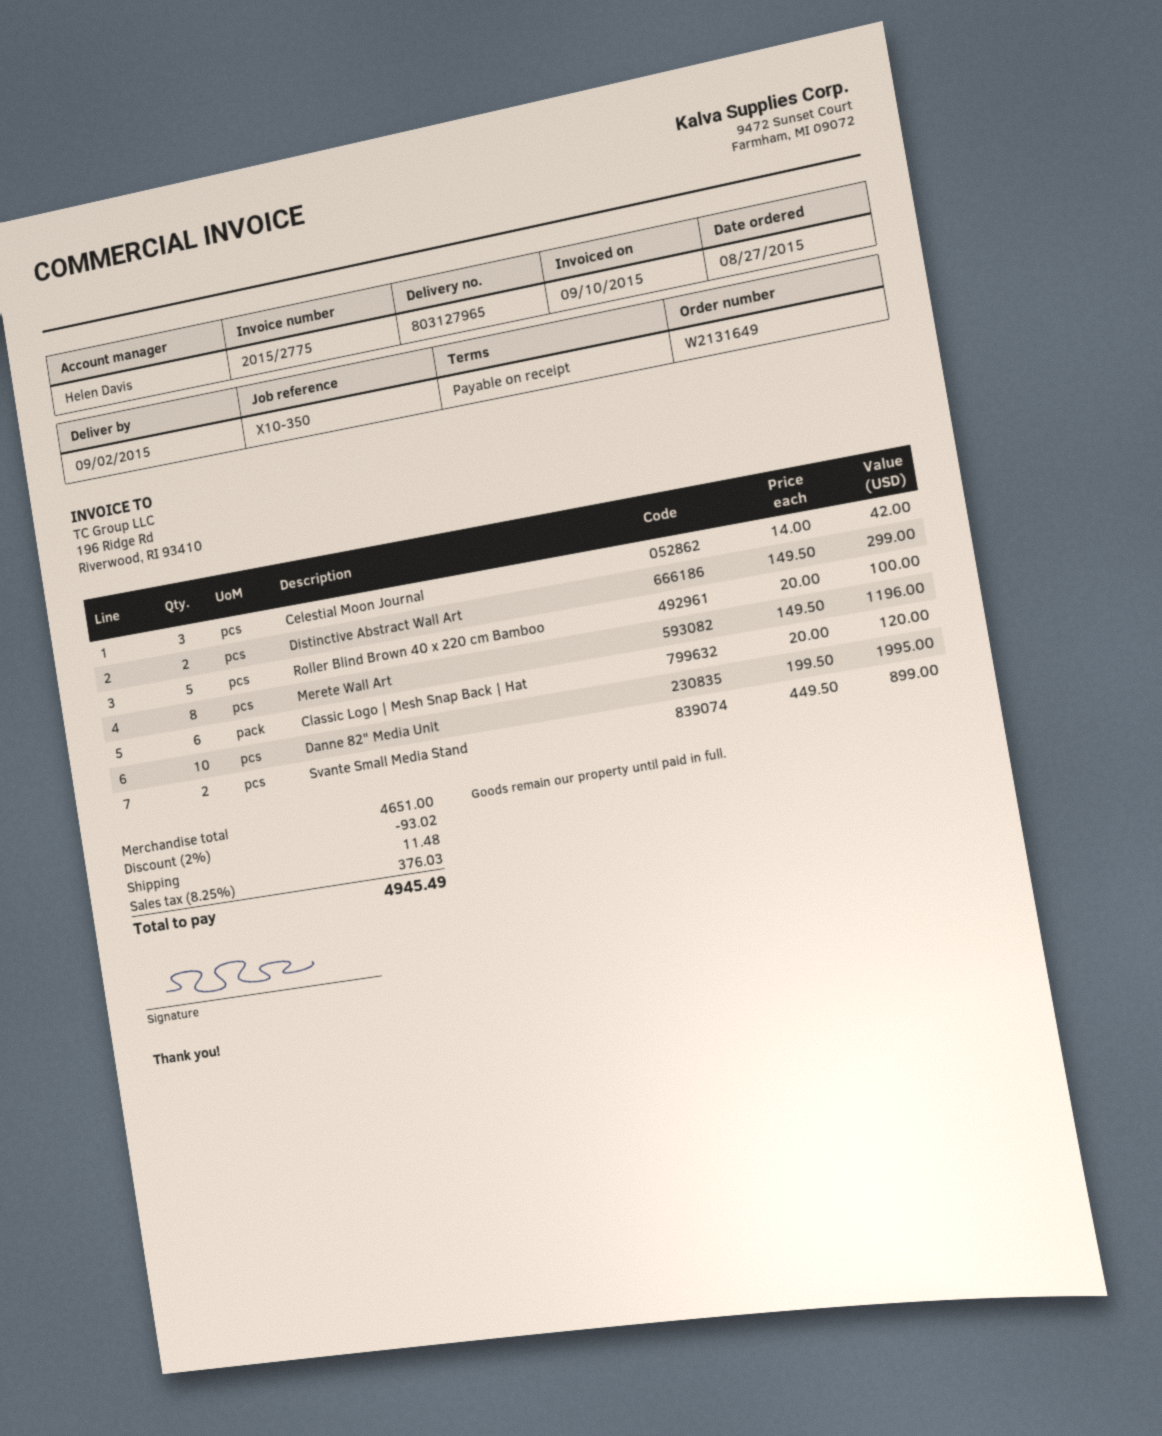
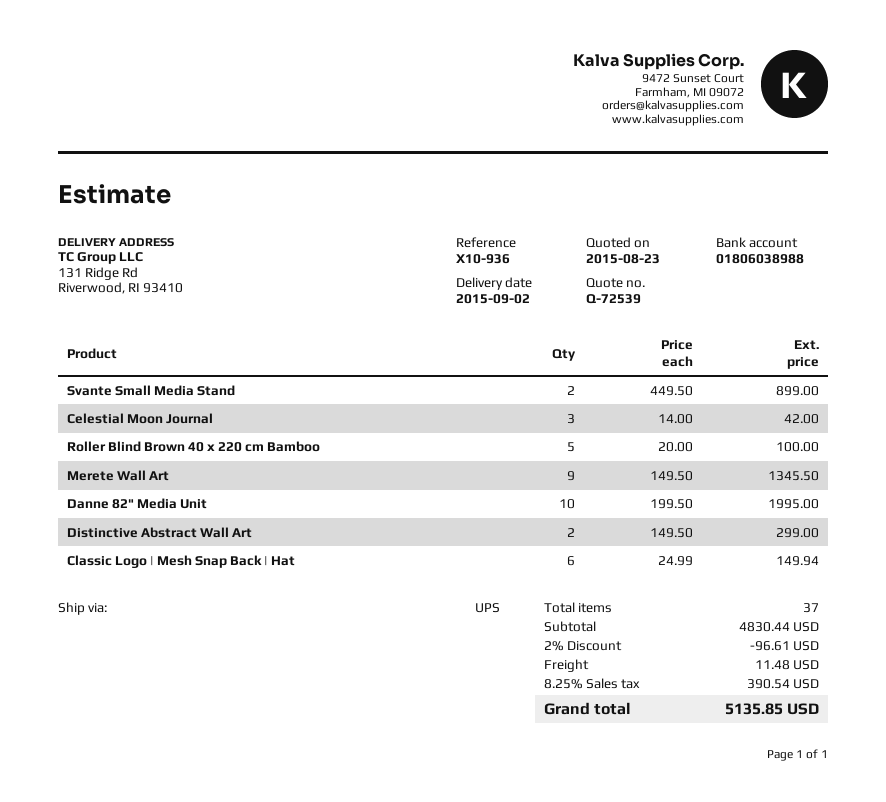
reference: X10-350 -> X10-936
Merete Wall Art: 8 x 149.50 = 1196.00 -> 9 x 149.50 = 1345.50
Classic Logo | Mesh Snap Back | Hat: 6 x 20.00 = 120.00 -> 6 x 24.99 = 149.94
subtotal: 4651.00 -> 4830.44
discount: 2% = 93.02 -> 2% = 96.61
tax: 8.25% = 376.03 -> 8.25% = 390.54
total: 4945.49 -> 5135.85

